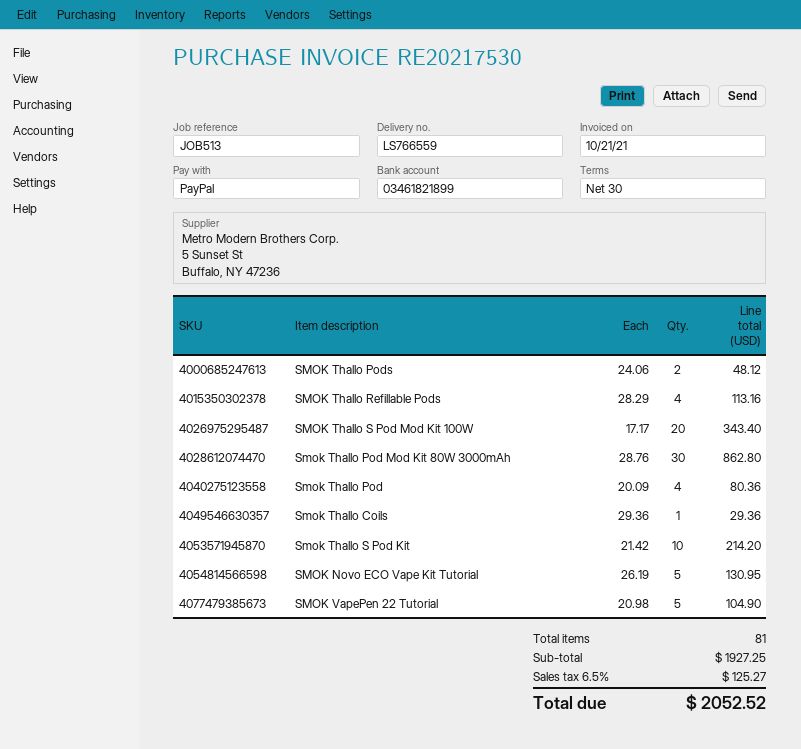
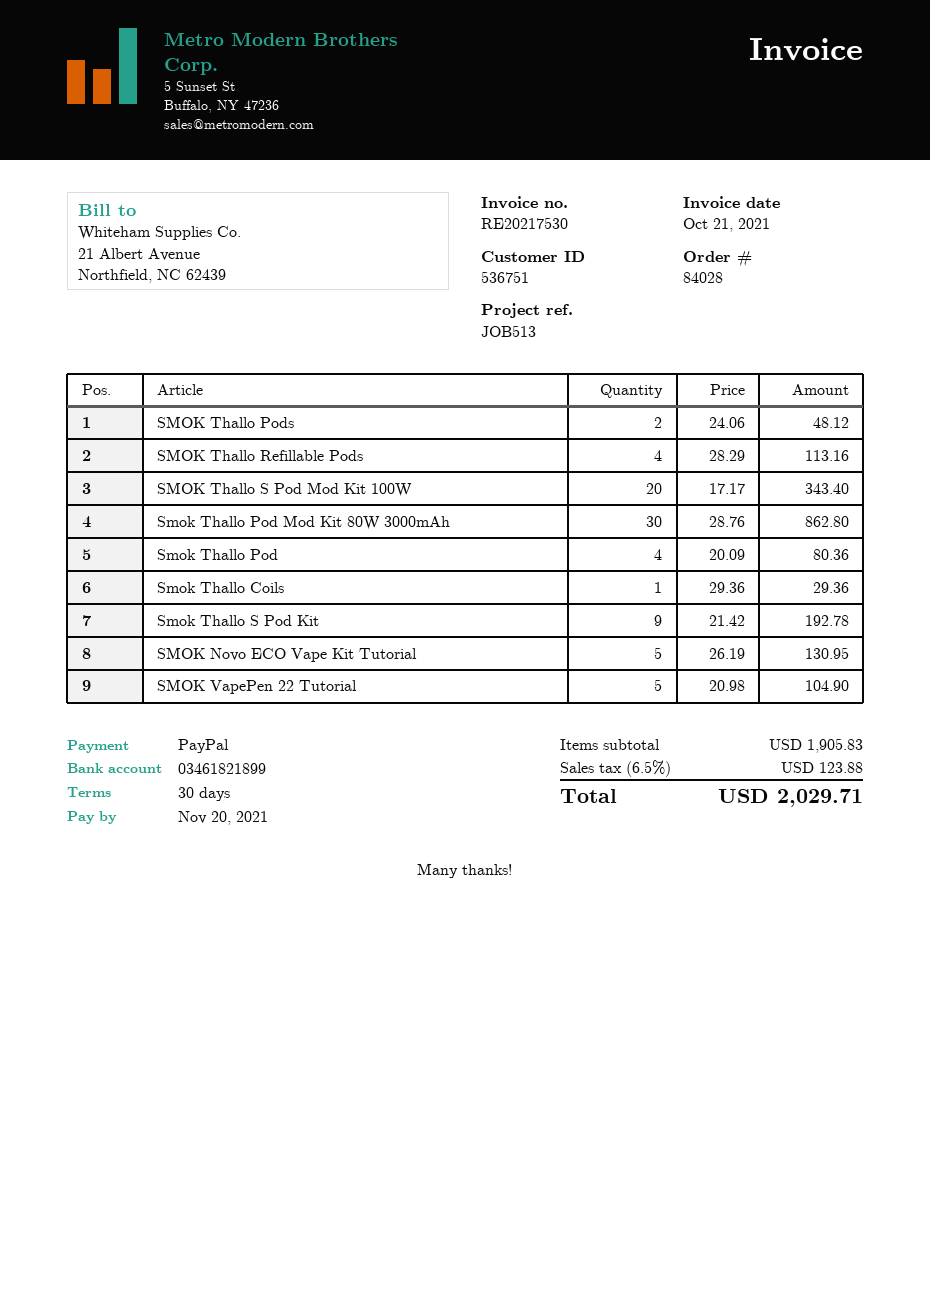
Smok Thallo S Pod Kit: 10 x 21.42 = 214.20 -> 9 x 21.42 = 192.78
subtotal: 1927.25 -> 1905.83
tax: 6.5% = 125.27 -> 6.5% = 123.88
total: 2052.52 -> 2029.71

